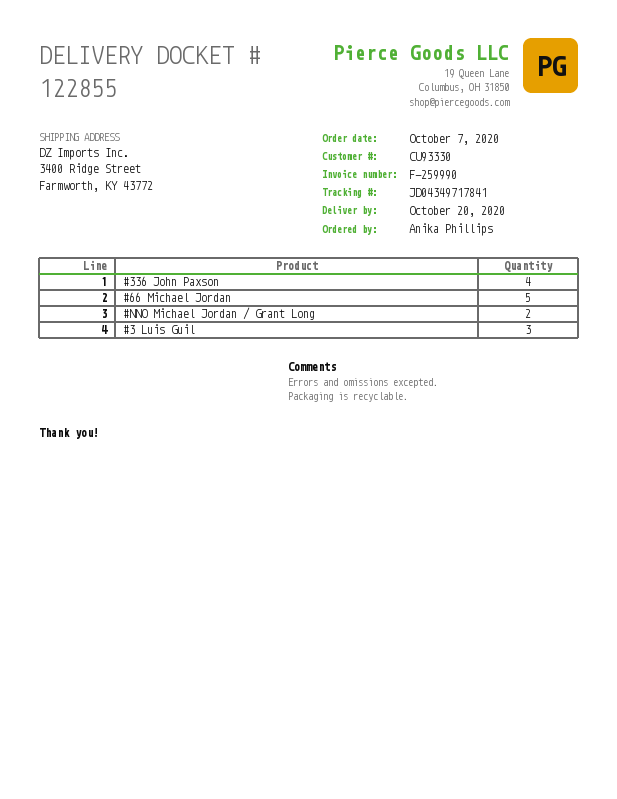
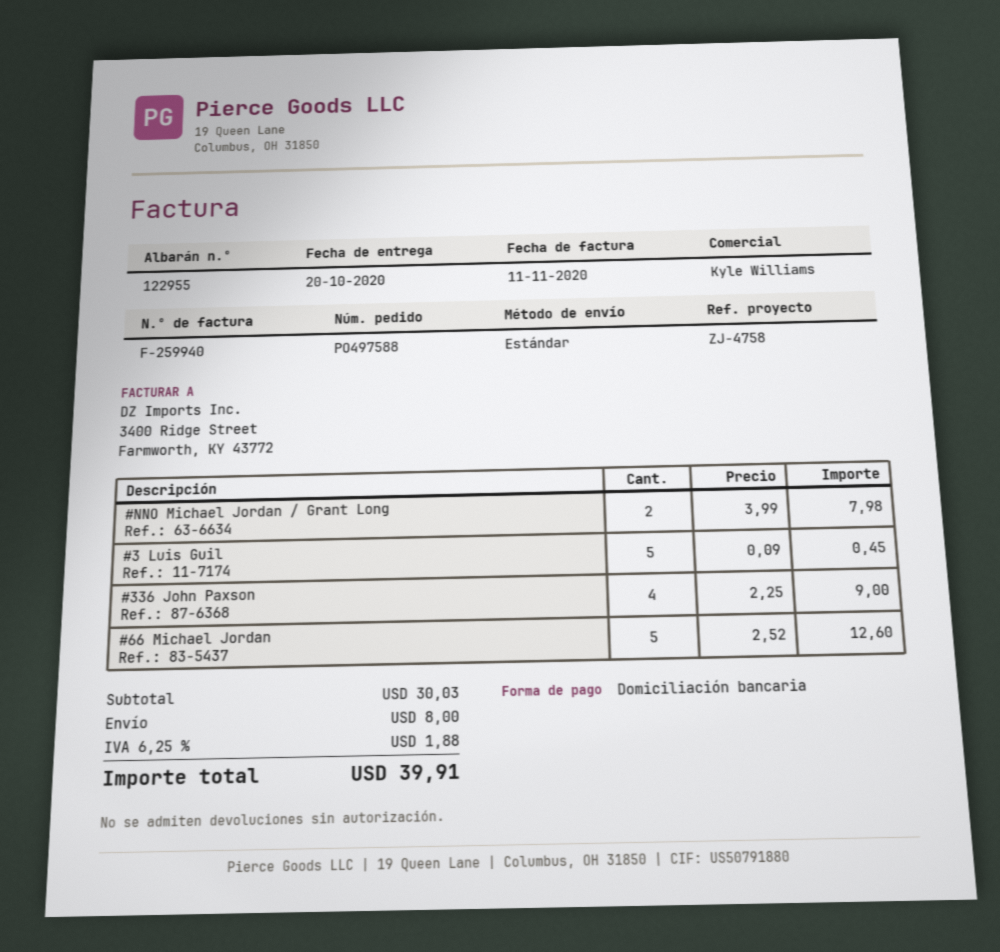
delivery note number: 122855 -> 122955
invoice number: F-259990 -> F-259940
#3 Luis Guil: 3 -> 5

